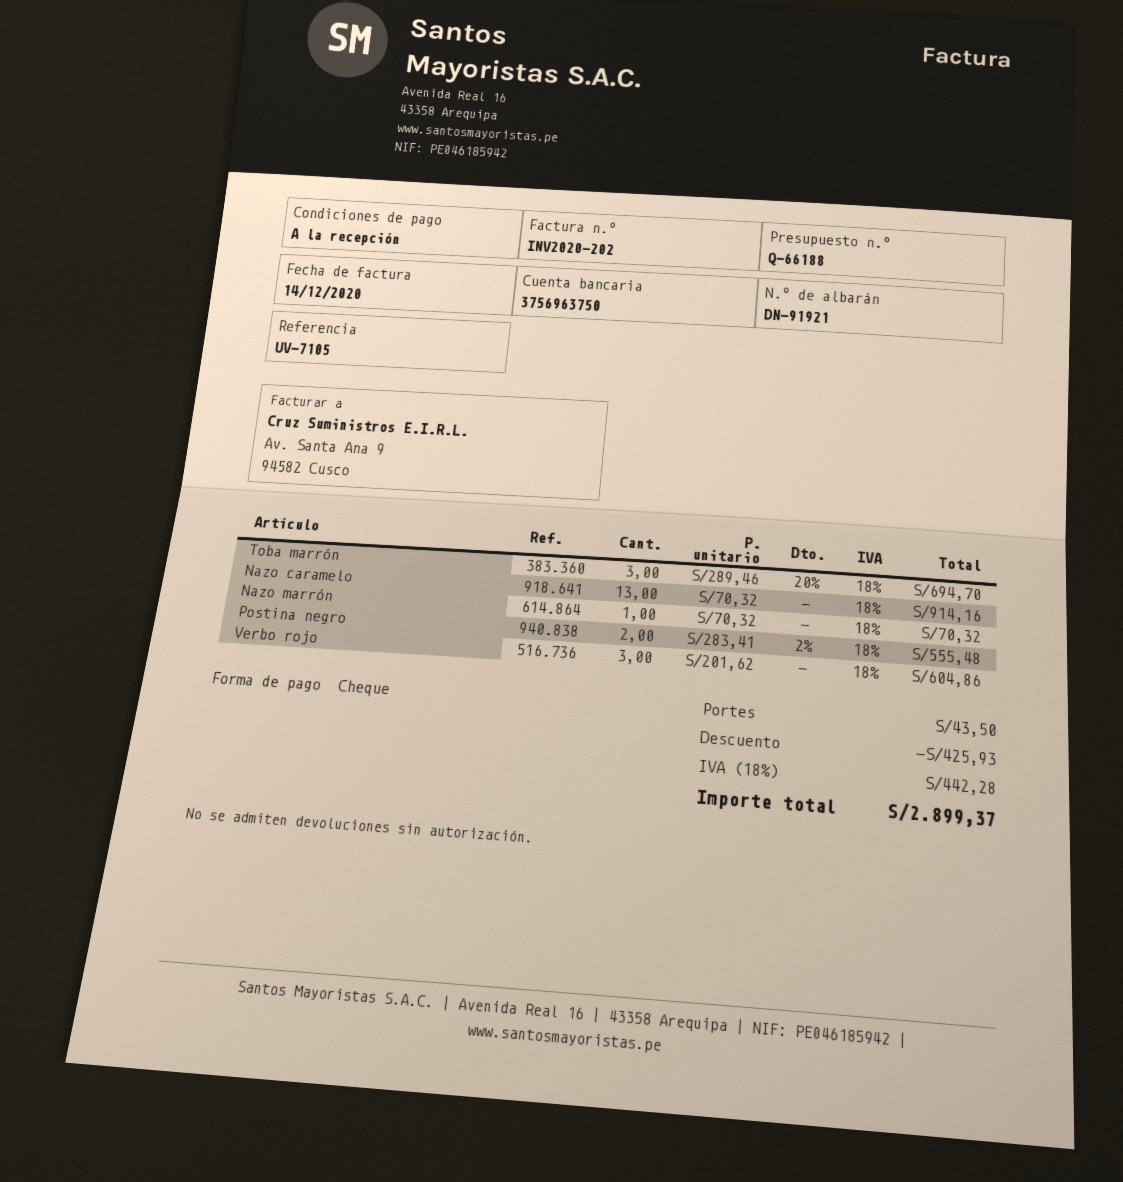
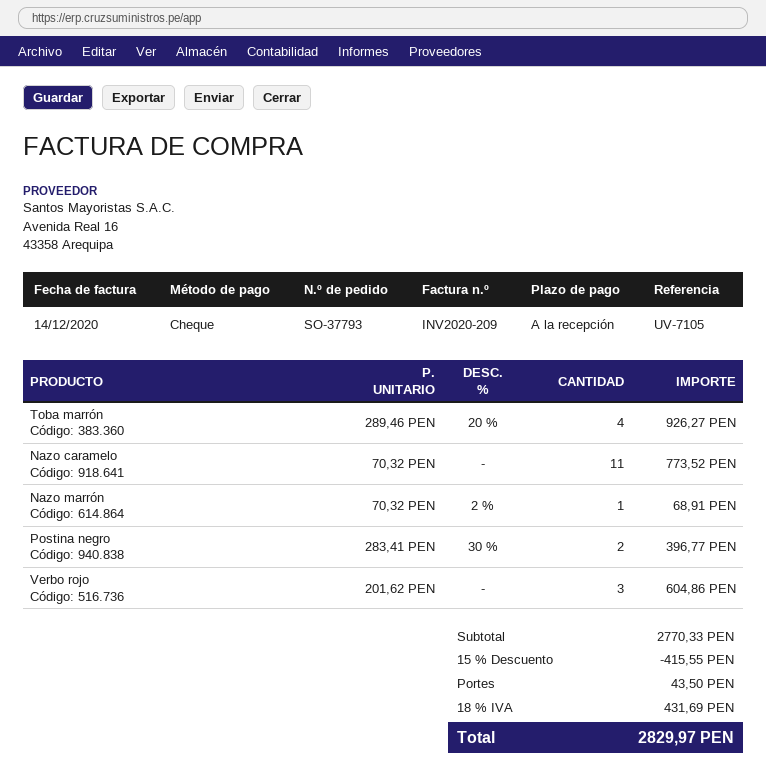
invoice number: INV2020-202 -> INV2020-209
Toba marrón: 3 x 289.46 - 20% = 694.70 -> 4 x 289.46 - 20% = 926.27
Nazo caramelo: 13 x 70.32 = 914.16 -> 11 x 70.32 = 773.52
Nazo marrón: 1 x 70.32 = 70.32 -> 1 x 70.32 - 2% = 68.91
Postina negro: 2 x 283.41 - 2% = 555.48 -> 2 x 283.41 - 30% = 396.77
discount: 425.93 -> 415.55
tax: 18% = 442.28 -> 18% = 431.69
total: 2899.37 -> 2829.97

